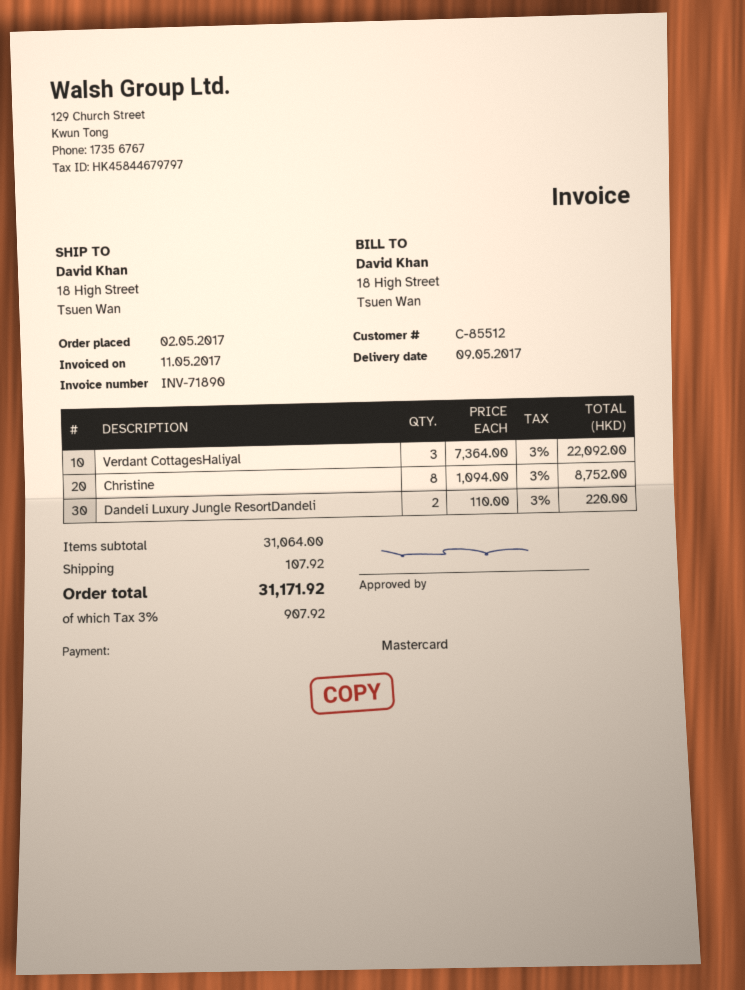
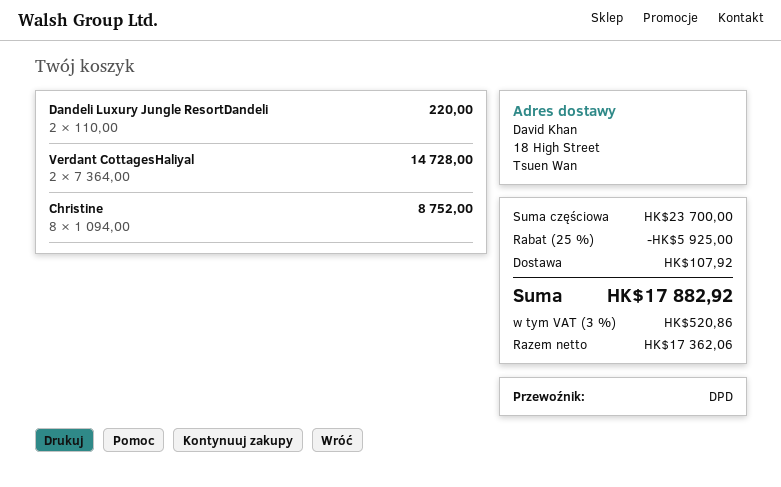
Verdant CottagesHaliyal: 3 x 7364.00 = 22092.00 -> 2 x 7364.00 = 14728.00
subtotal: 31064.00 -> 23700.00
discount: none -> 25% = 5925.00
tax: 3% = 907.92 -> 3% = 520.86
total: 31171.92 -> 17882.92

